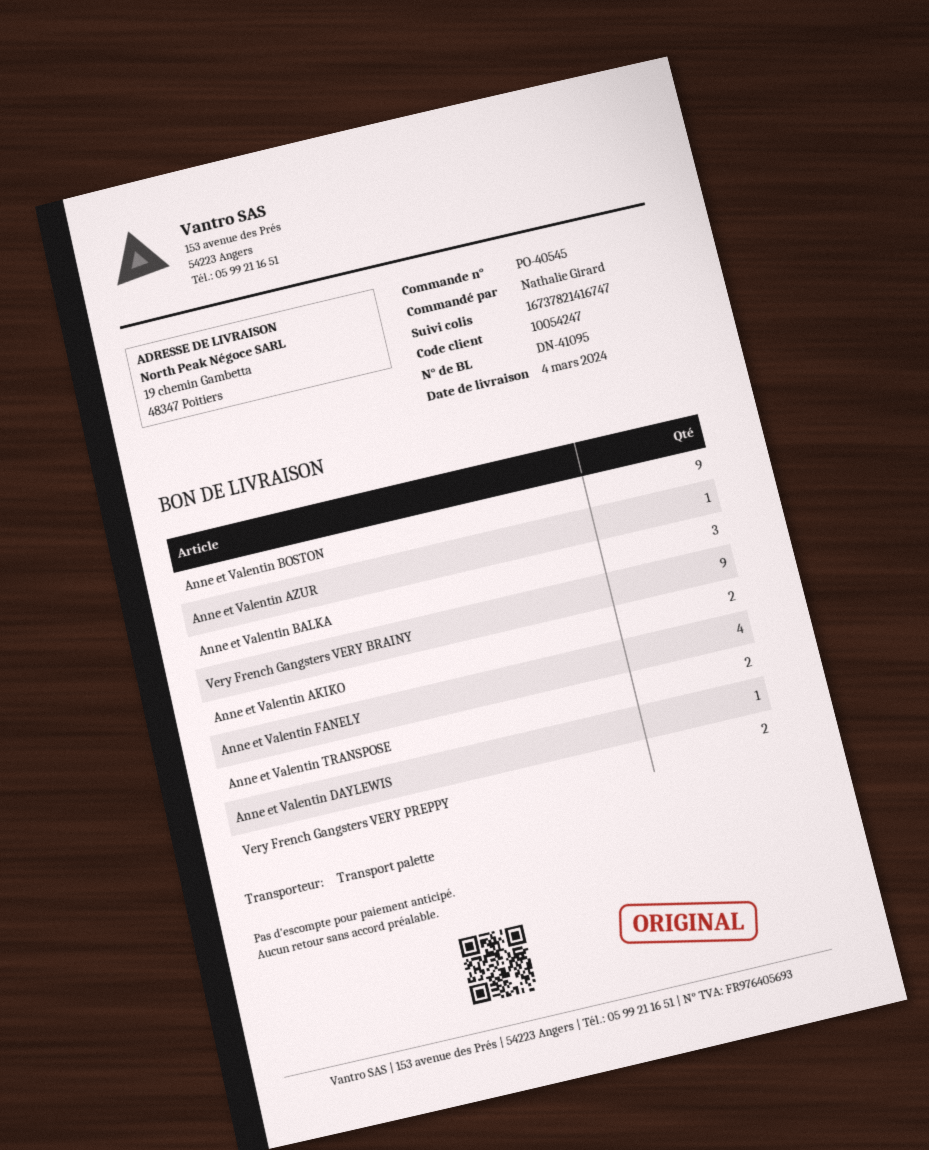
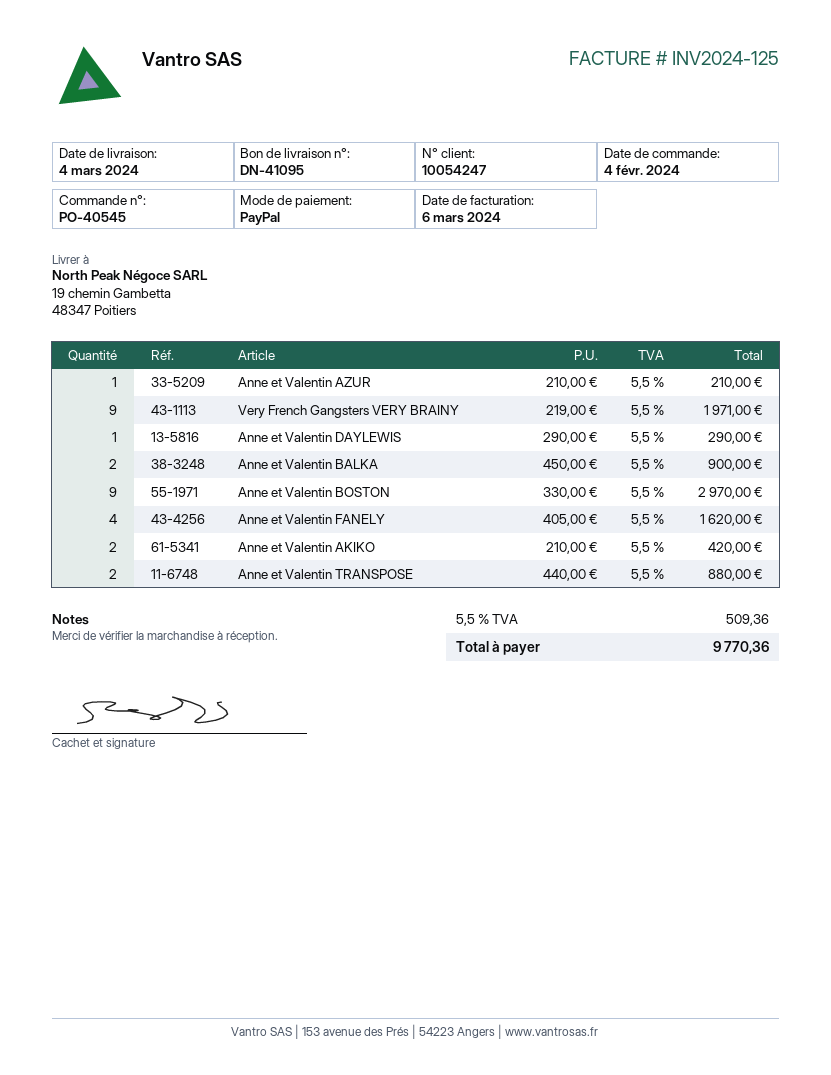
Anne et Valentin BALKA: 3 -> 2
Very French Gangsters VERY PREPPY: 2 -> none

